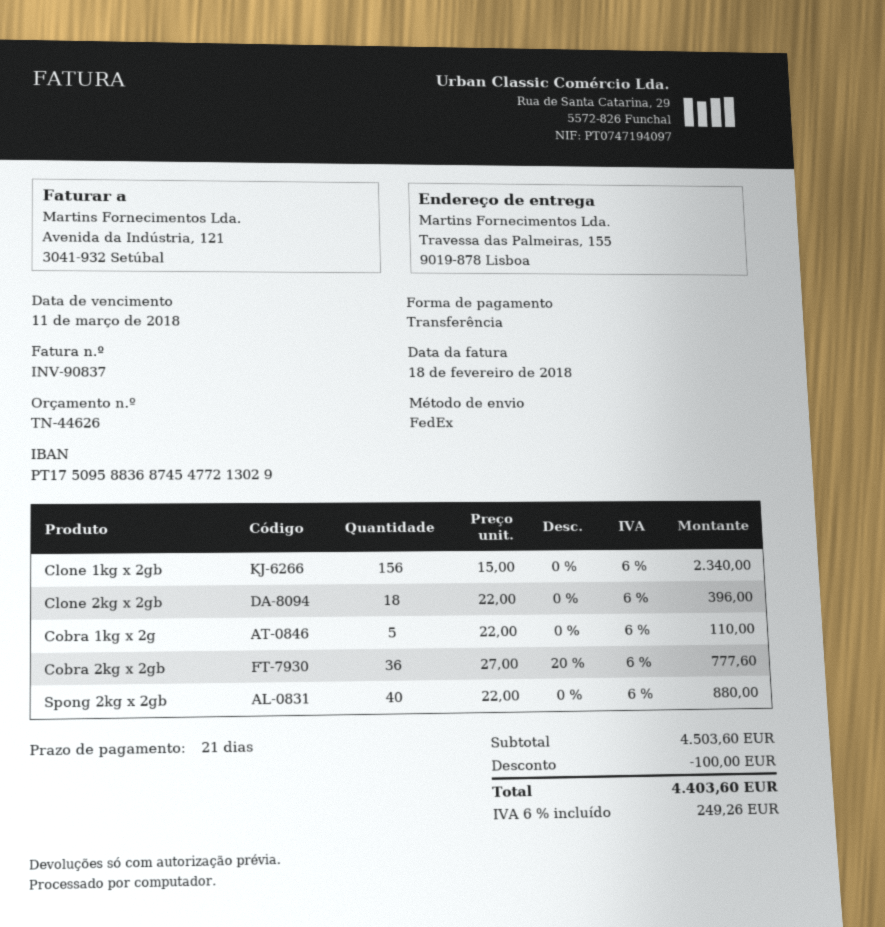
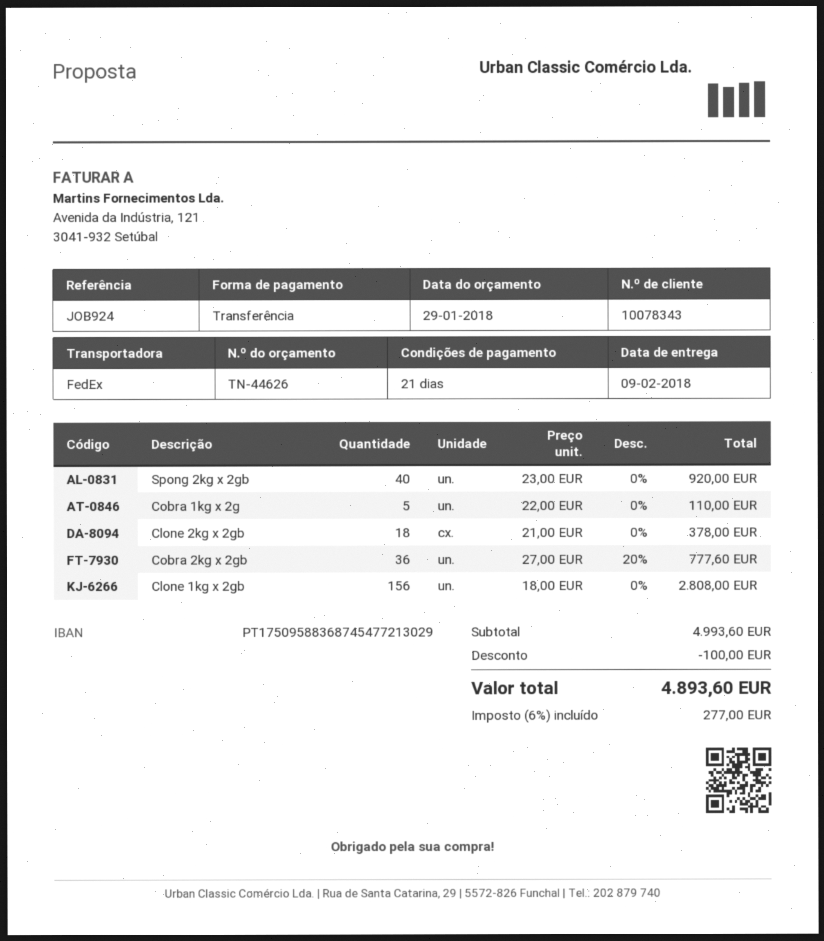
Clone 1kg x 2gb: 156 x 15.00 = 2340.00 -> 156 x 18.00 = 2808.00
Clone 2kg x 2gb: 18 x 22.00 = 396.00 -> 18 x 21.00 = 378.00
Spong 2kg x 2gb: 40 x 22.00 = 880.00 -> 40 x 23.00 = 920.00
subtotal: 4503.60 -> 4993.60
tax: 6% = 249.26 -> 6% = 277.00
total: 4403.60 -> 4893.60

